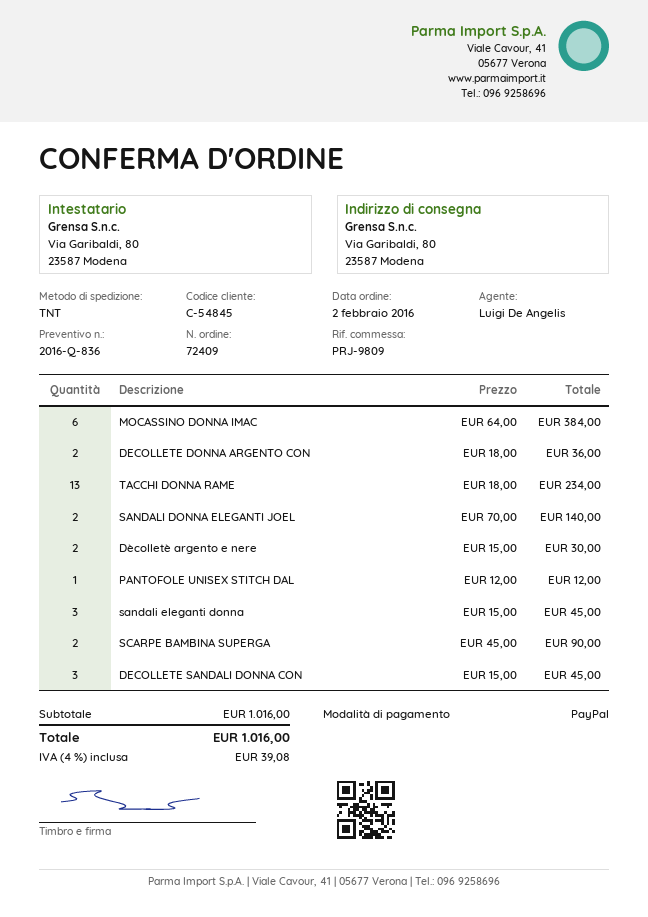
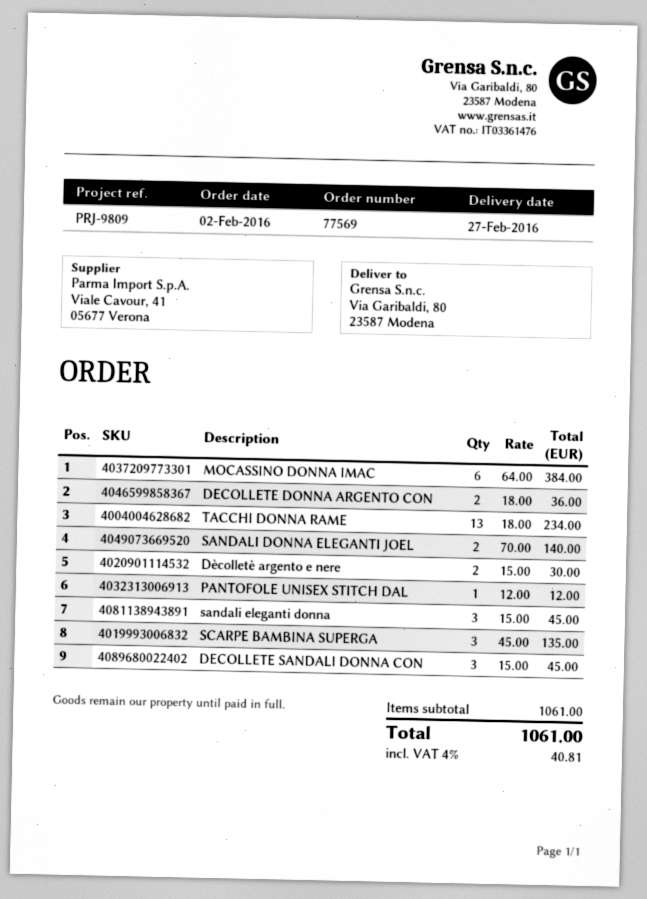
order number: 72409 -> 77569
SCARPE BAMBINA SUPERGA: 2 x 45.00 = 90.00 -> 3 x 45.00 = 135.00
subtotal: 1016.00 -> 1061.00
tax: 4% = 39.08 -> 4% = 40.81
total: 1016.00 -> 1061.00

